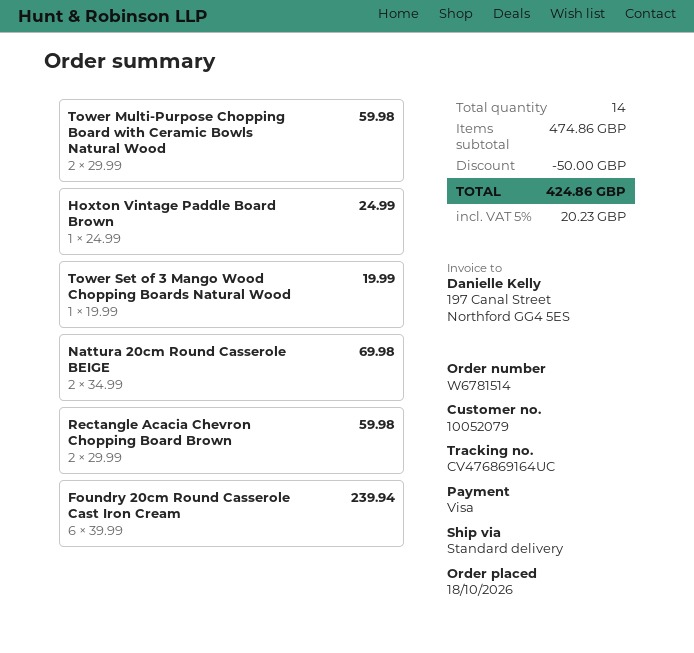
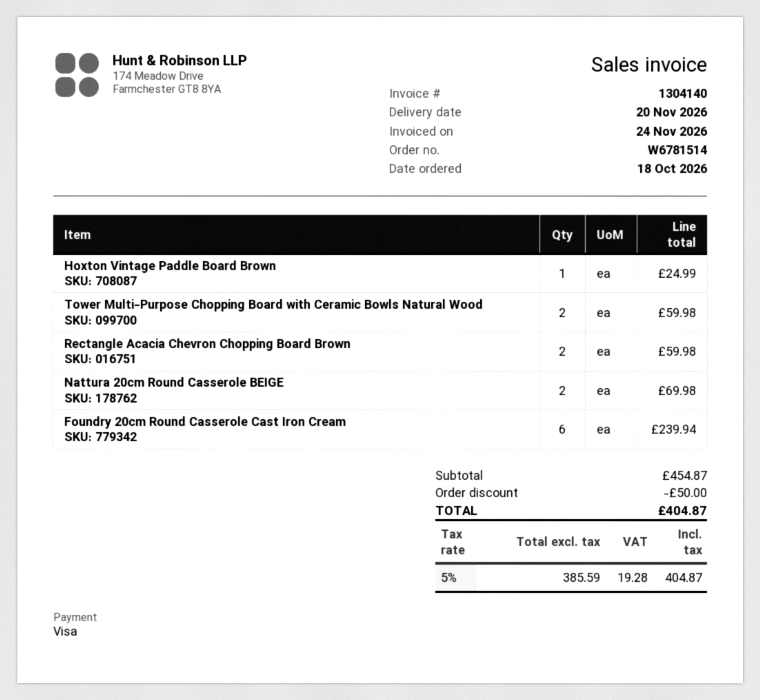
Tower Set of 3 Mango Wood Chopping Boards Natural Wood: 1 for 19.99 -> none
subtotal: 474.86 -> 454.87
tax: 5% = 20.23 -> 5% = 19.28
total: 424.86 -> 404.87

